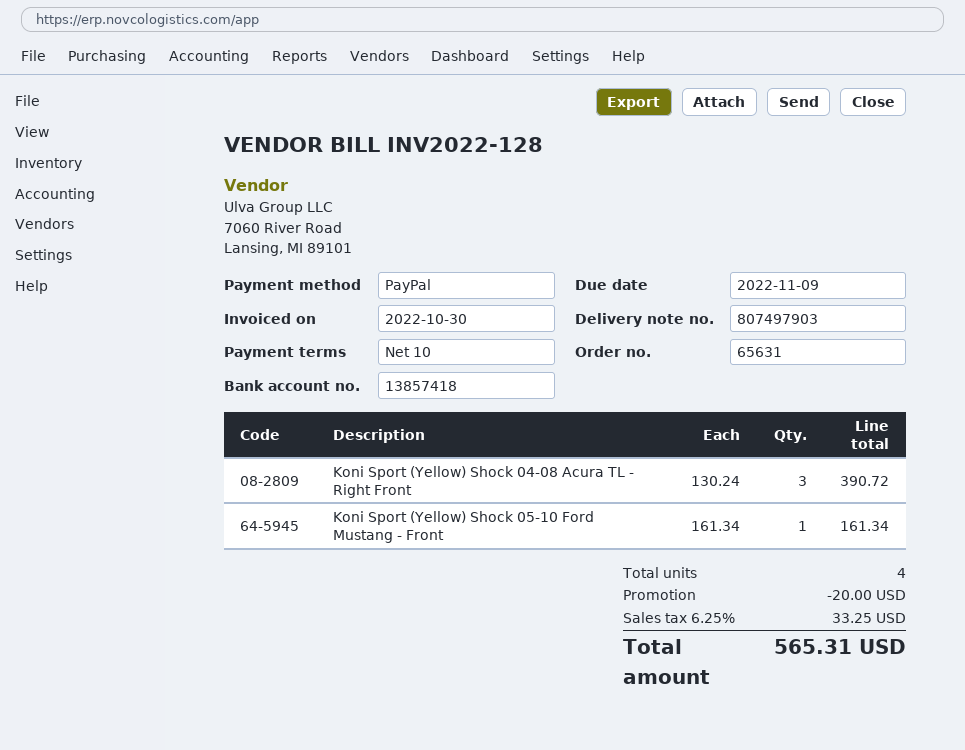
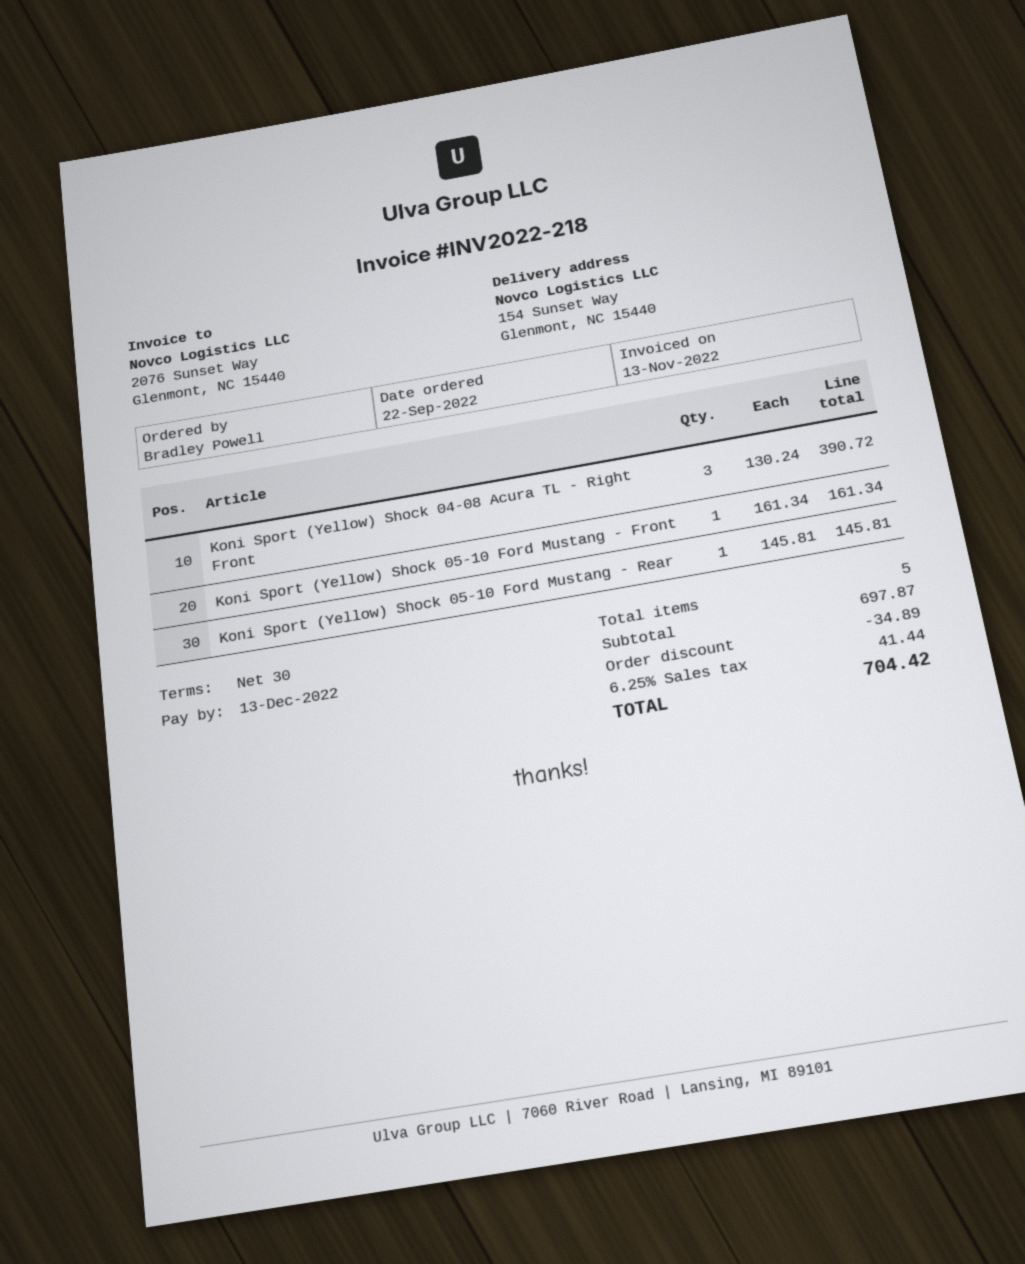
invoice number: INV2022-128 -> INV2022-218
invoice date: 2022-10-30 -> 2022-11-13
payment terms: 10 days -> 30 days
due date: 2022-11-09 -> 2022-12-13
Koni Sport (Yellow) Shock 05-10 Ford Mustang - Rear: none -> 1 x 145.81 = 145.81
total quantity: 4 -> 5
discount: 20.00 -> 34.89
tax: 6.25% = 33.25 -> 6.25% = 41.44
total: 565.31 -> 704.42

